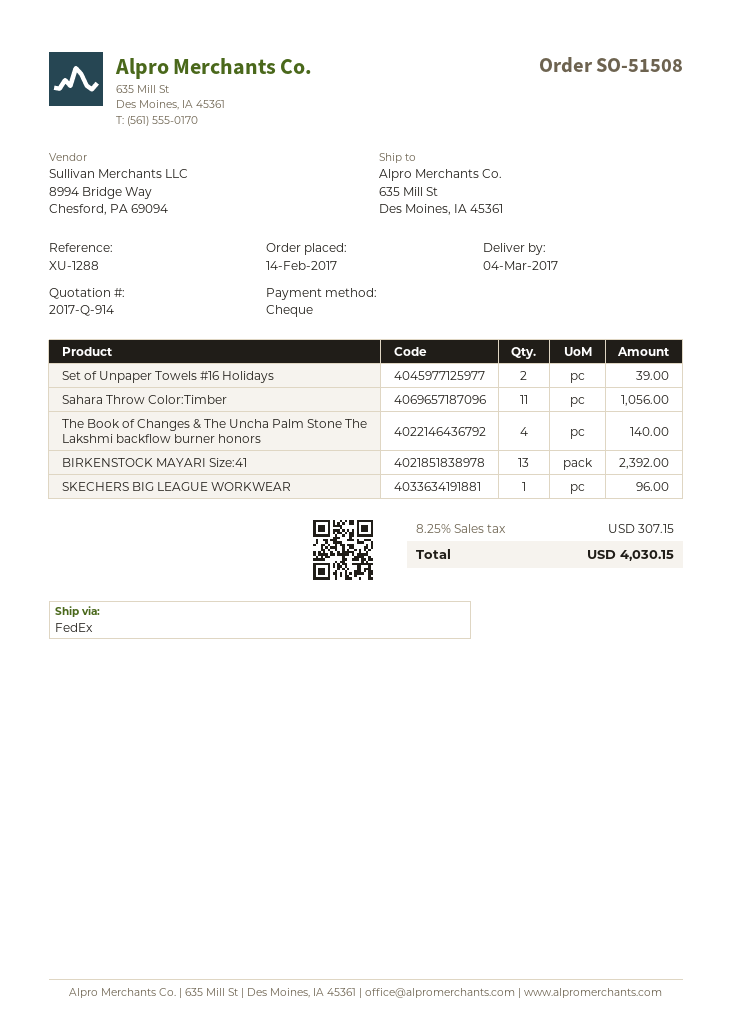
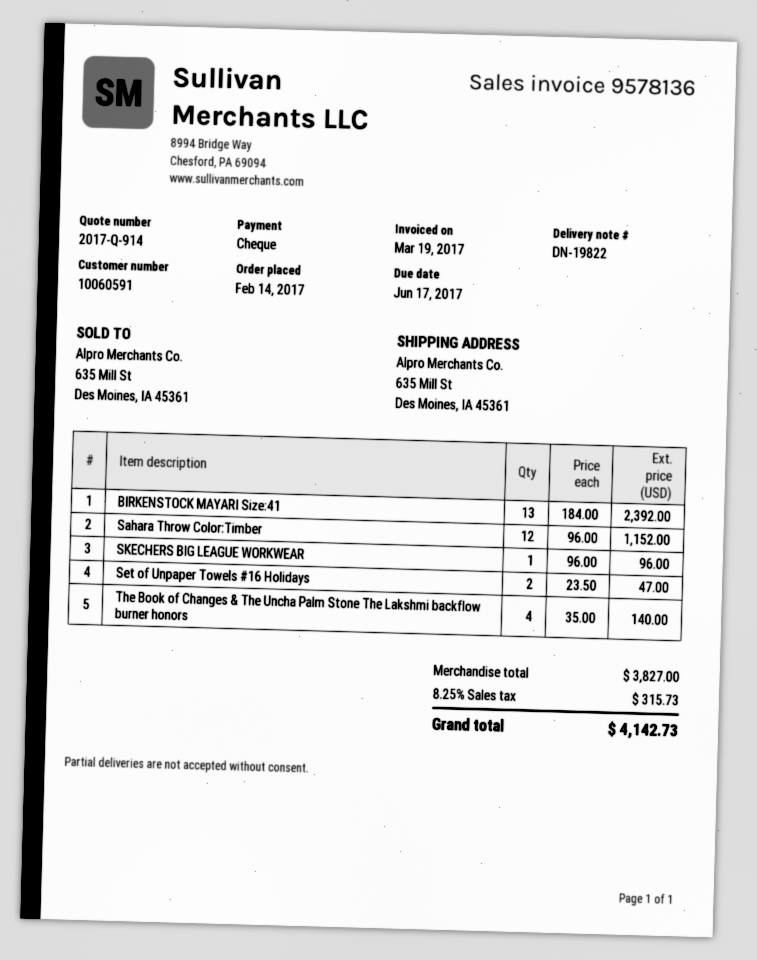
Set of Unpaper Towels #16 Holidays: 2 for 39.00 -> 2 for 47.00
Sahara Throw Color:Timber: 11 for 1056.00 -> 12 for 1152.00
tax: 8.25% = 307.15 -> 8.25% = 315.73
total: 4030.15 -> 4142.73

